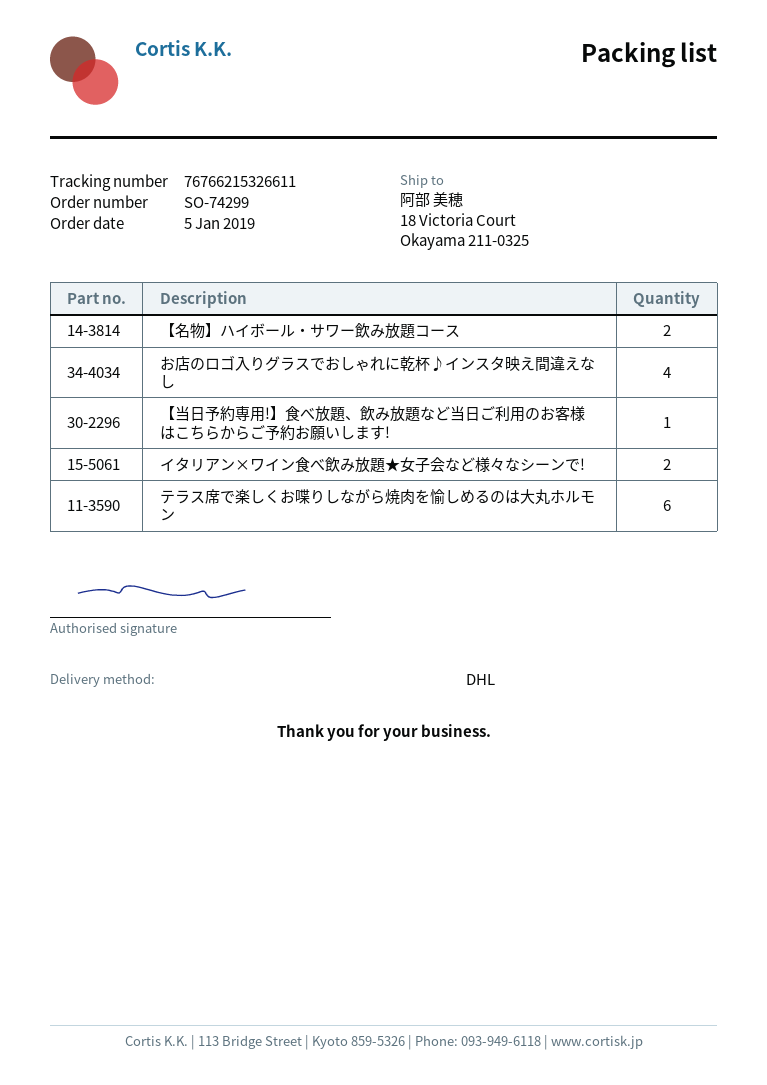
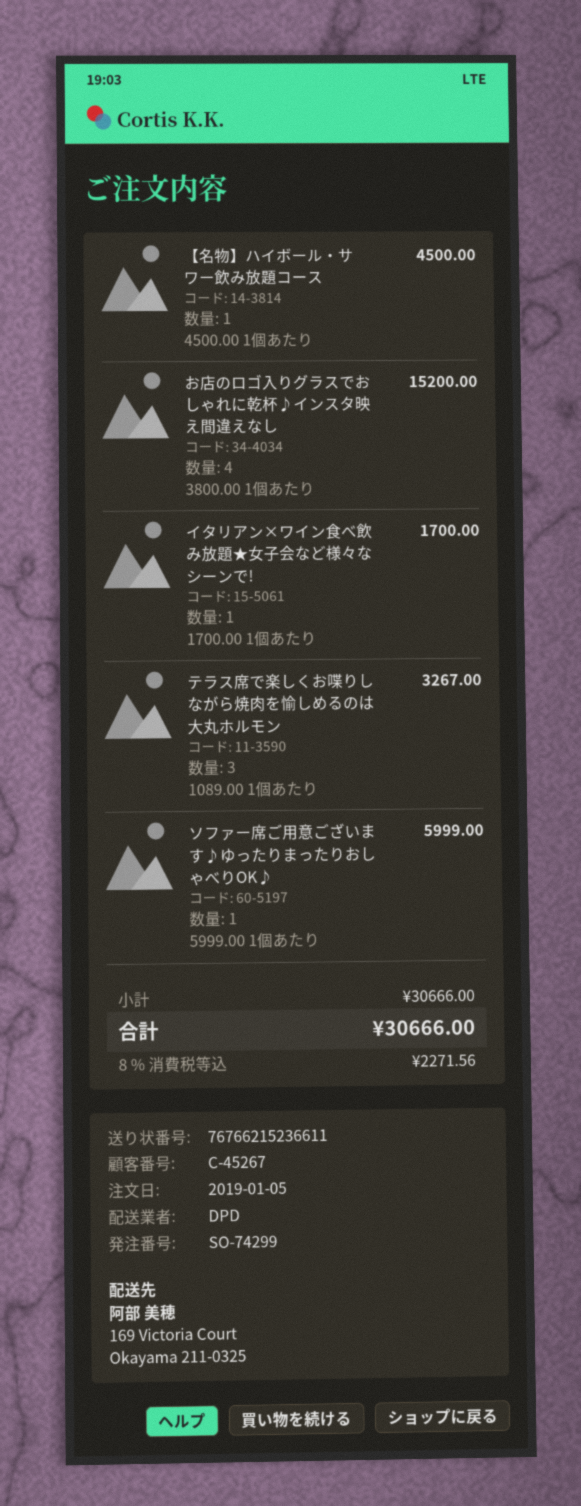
shipping method: DHL -> DPD
tracking number: 76766215326611 -> 76766215236611
ship to: 18 Victoria Court, Okayama 211-0325 -> 169 Victoria Court, Okayama 211-0325
【名物】ハイボール・サワー飲み放題コース: 2 -> 1
【当日予約専用!】食べ放題、飲み放題など当日ご利用のお客様はこちらからご予約お願いします!: 1 -> none
イタリアン×ワイン食べ飲み放題★女子会など様々なシーンで!: 2 -> 1
テラス席で楽しくお喋りしながら焼肉を愉しめるのは大丸ホルモン: 6 -> 3
ソファー席ご用意ございます♪ゆったりまったりおしゃべりOK♪: none -> 1

